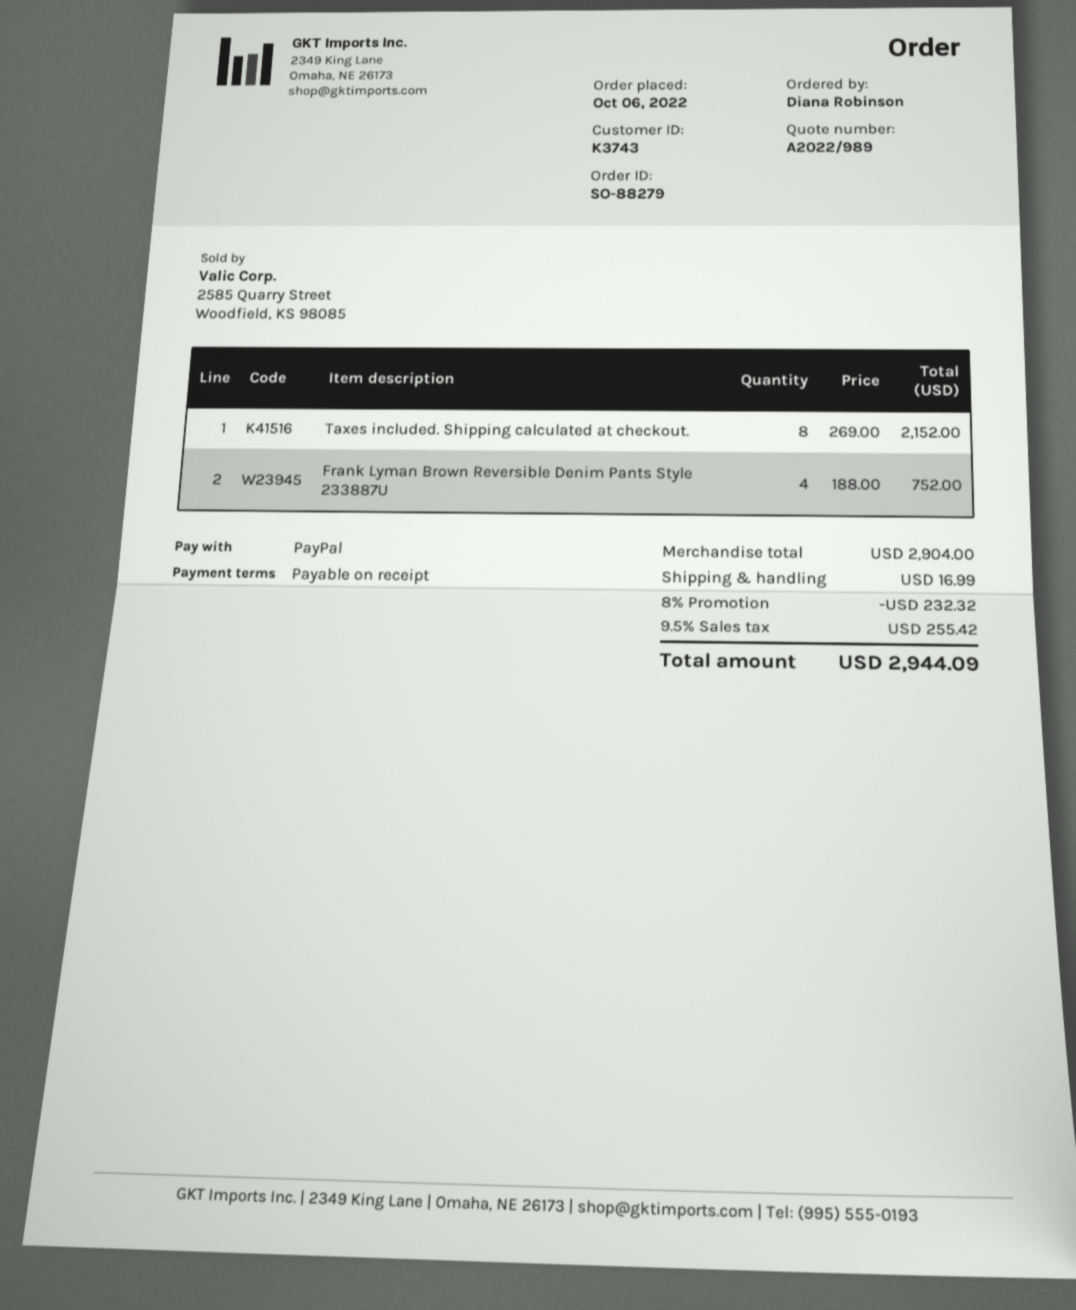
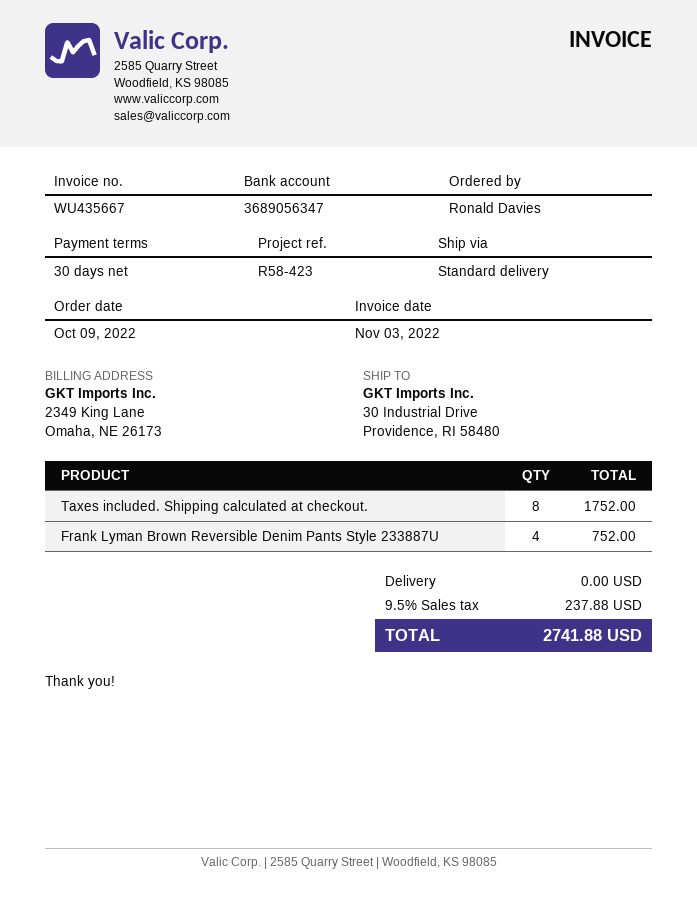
order date: 2022-10-06 -> 2022-10-09
payment terms: on receipt -> 30 days
ordered by: Diana Robinson -> Ronald Davies
Taxes included. Shipping calculated at checkout.: 8 for 2152.00 -> 8 for 1752.00
discount: 8% = 232.32 -> none
shipping: 16.99 -> 0.00
tax: 9.5% = 255.42 -> 9.5% = 237.88
total: 2944.09 -> 2741.88

